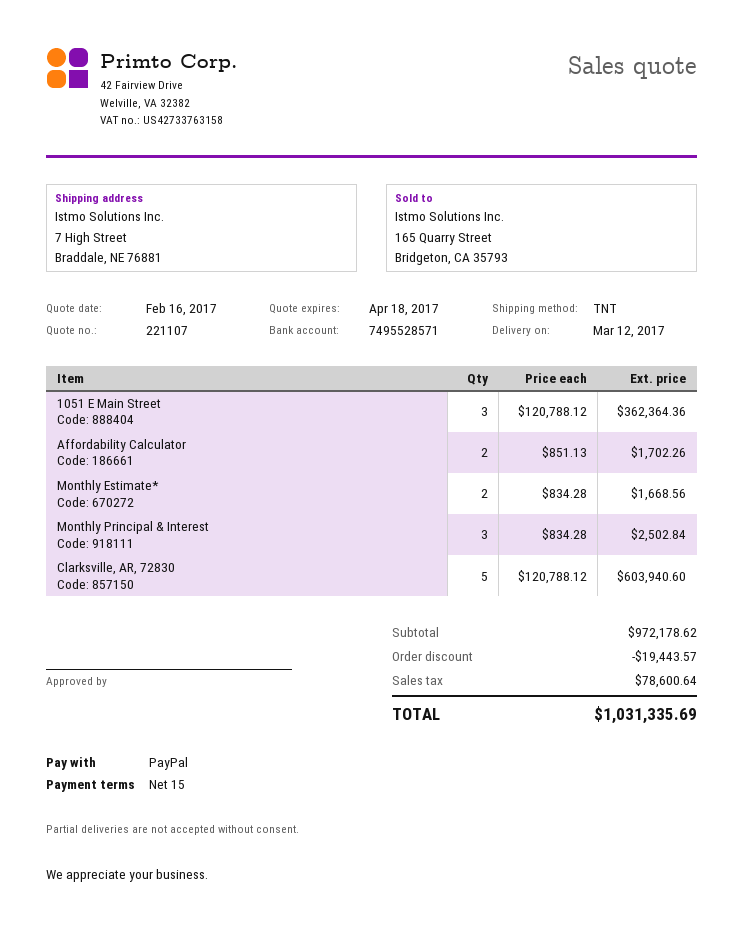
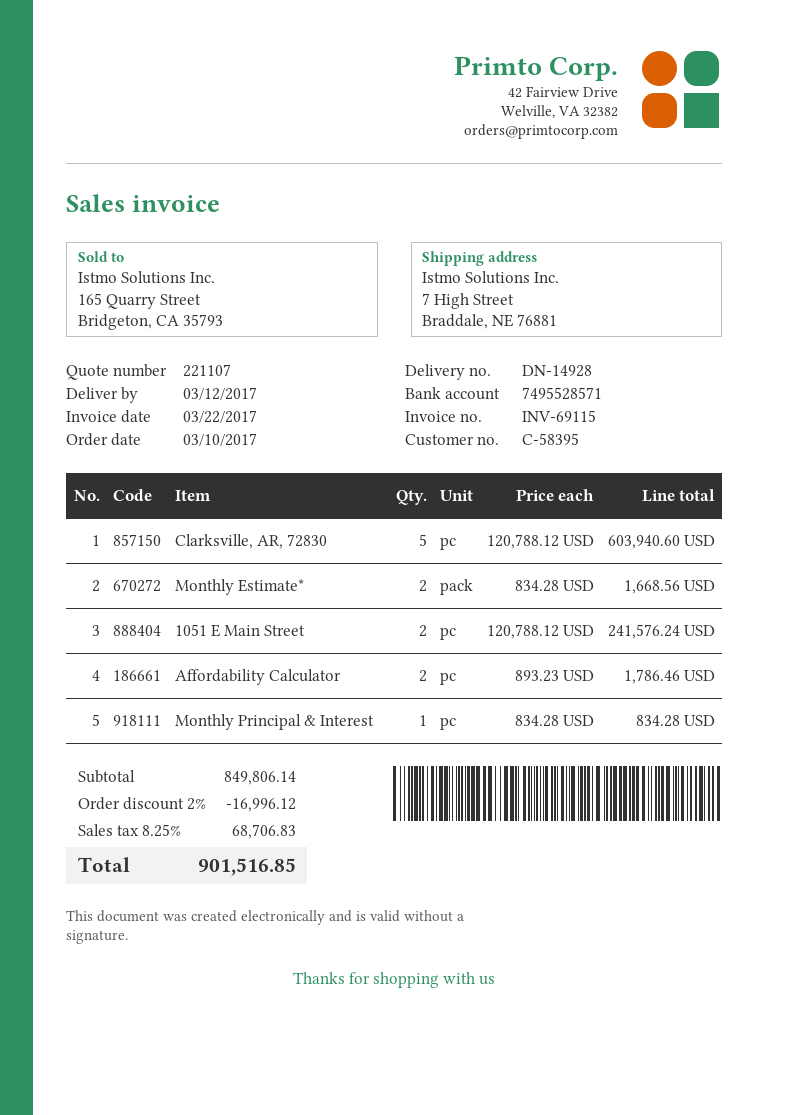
1051 E Main Street: 3 x 120788.12 = 362364.36 -> 2 x 120788.12 = 241576.24
Affordability Calculator: 2 x 851.13 = 1702.26 -> 2 x 893.23 = 1786.46
Monthly Principal & Interest: 3 x 834.28 = 2502.84 -> 1 x 834.28 = 834.28
subtotal: 972178.62 -> 849806.14
discount: 19443.57 -> 16996.12
tax: 78600.64 -> 68706.83
total: 1031335.69 -> 901516.85

